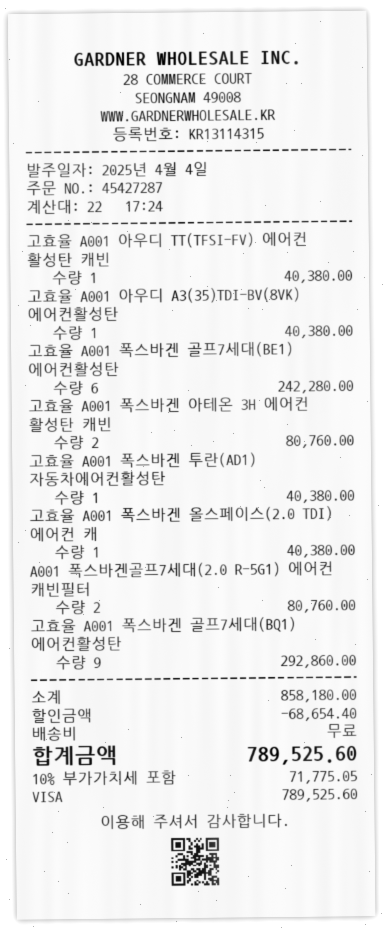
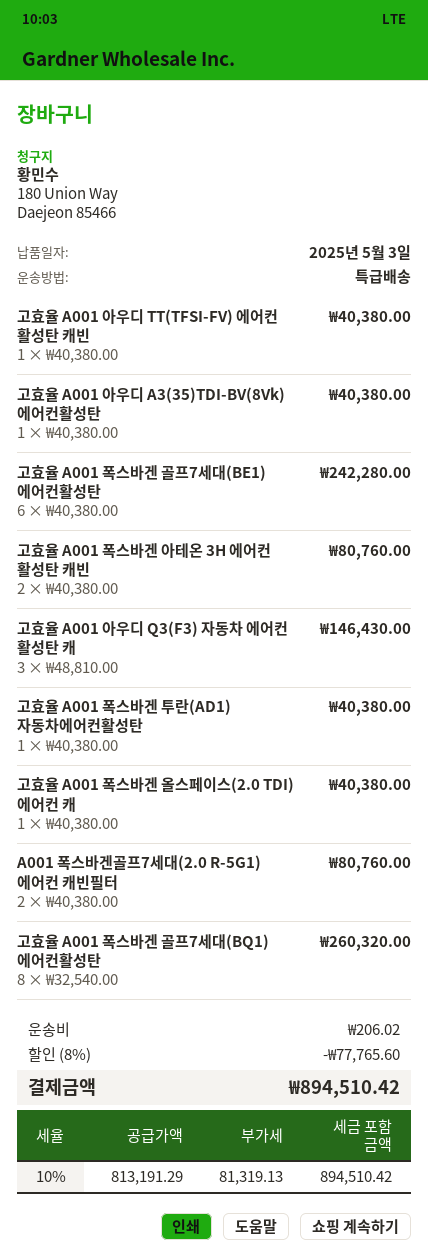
고효율 A001 폭스바겐 골프7세대(BQ1) 에어컨활성탄: 9 for 292860.00 -> 8 for 260320.00
고효율 A001 아우디 Q3(F3) 자동차 에어컨 활성탄 캐: none -> 3 for 146430.00
discount: 68654.40 -> 77765.60
shipping: 0.00 -> 206.02
tax: 10% = 71775.05 -> 10% = 81319.13
total: 789525.60 -> 894510.42

